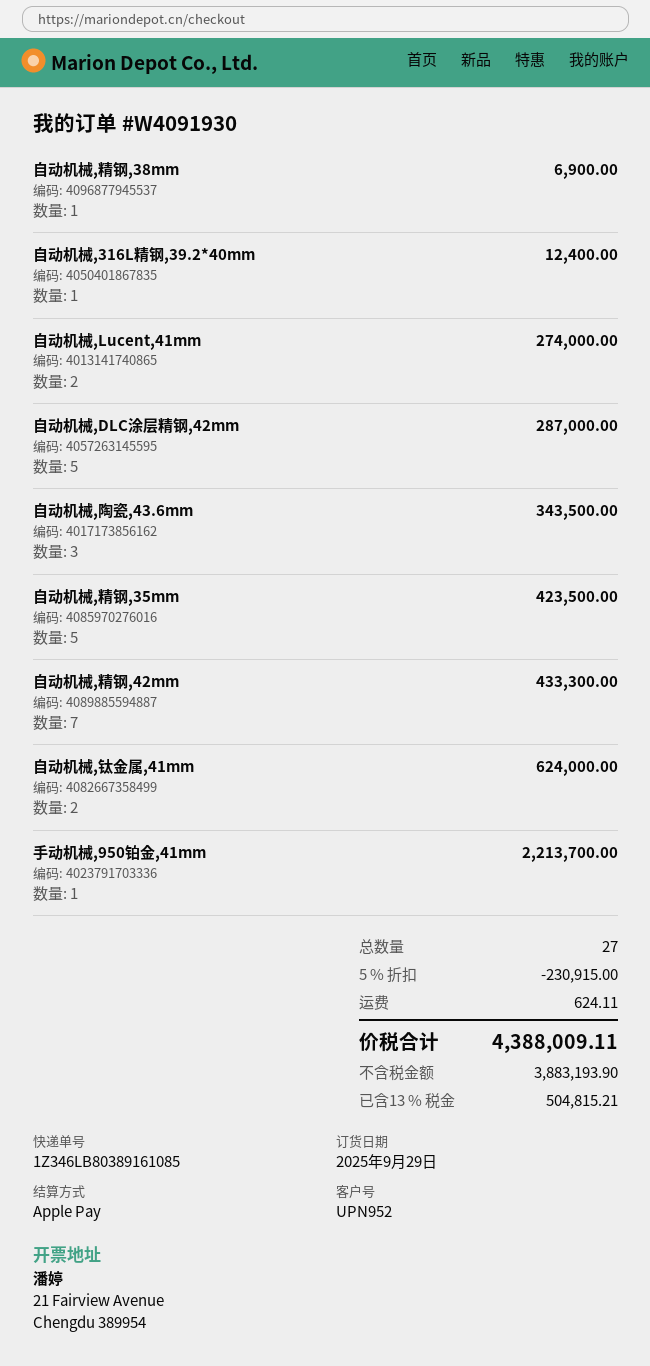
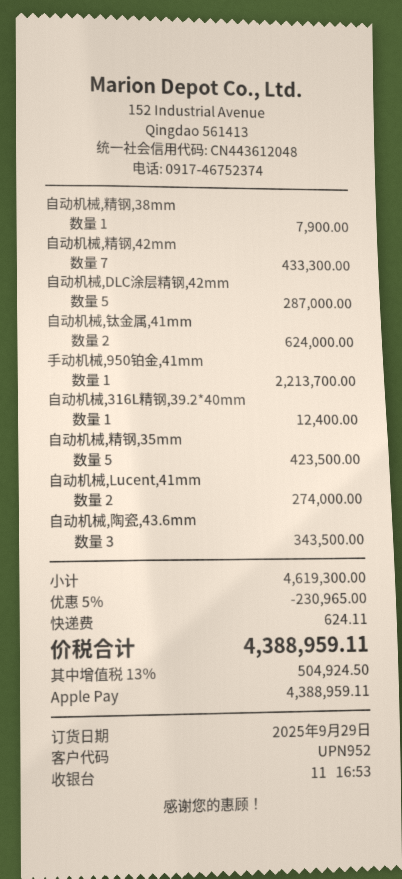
自动机械,精钢,38mm: 1 for 6900.00 -> 1 for 7900.00
discount: 5% = 230915.00 -> 5% = 230965.00
tax: 13% = 504815.21 -> 13% = 504924.50
total: 4388009.11 -> 4388959.11

